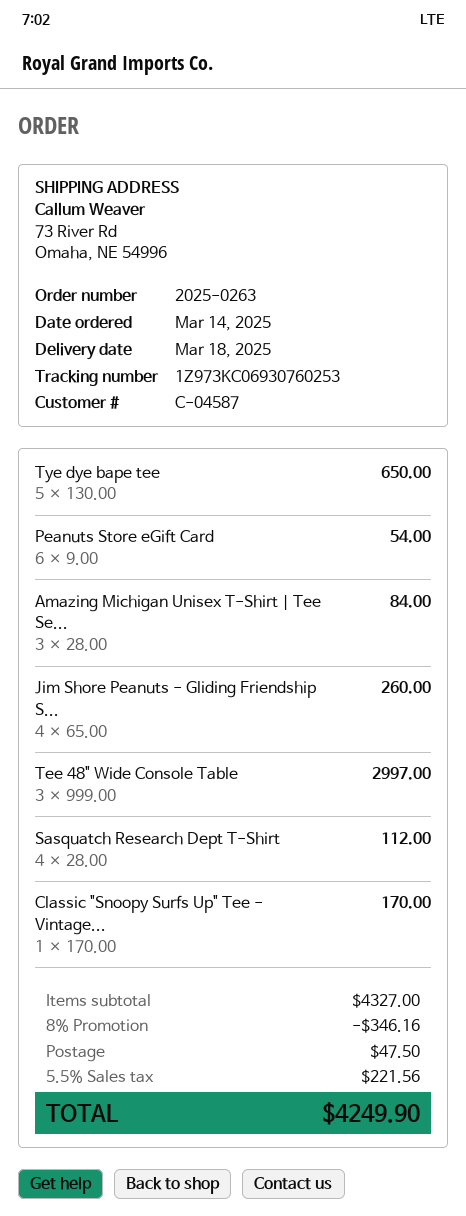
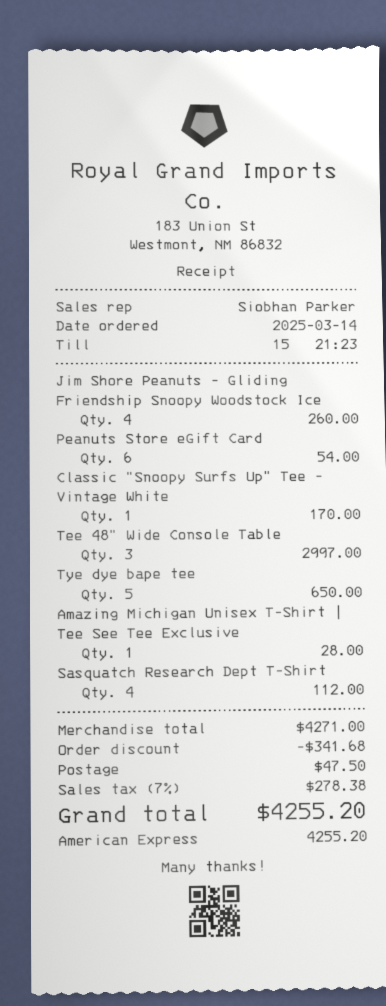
Amazing Michigan Unisex T-Shirt | Tee Se...: 3 for 84.00 -> 1 for 28.00
subtotal: 4327.00 -> 4271.00
discount: 346.16 -> 341.68
tax: 5.5% = 221.56 -> 7% = 278.38
total: 4249.90 -> 4255.20

